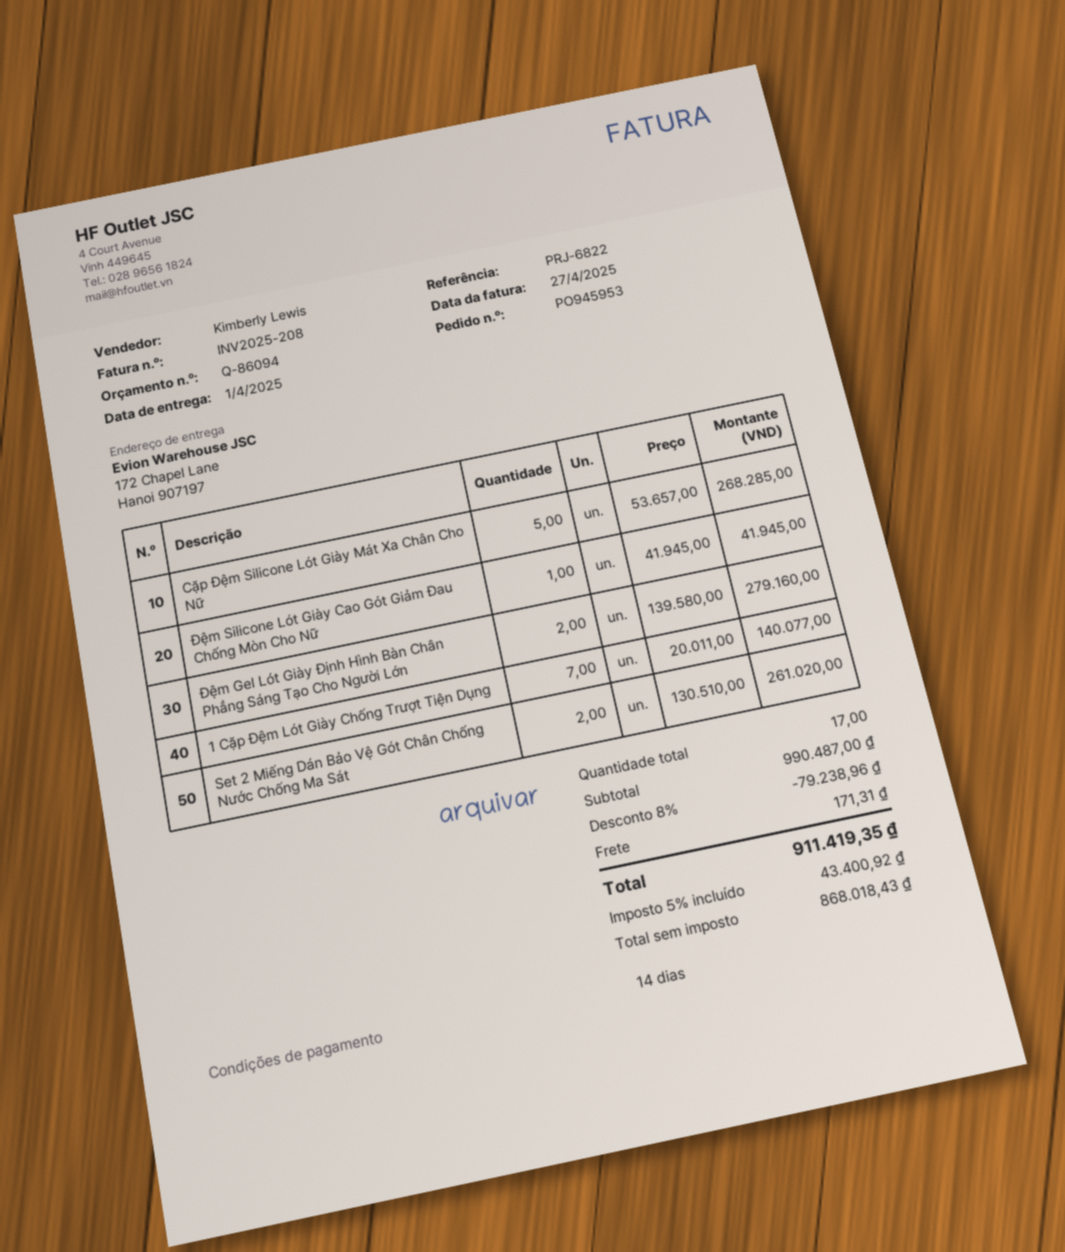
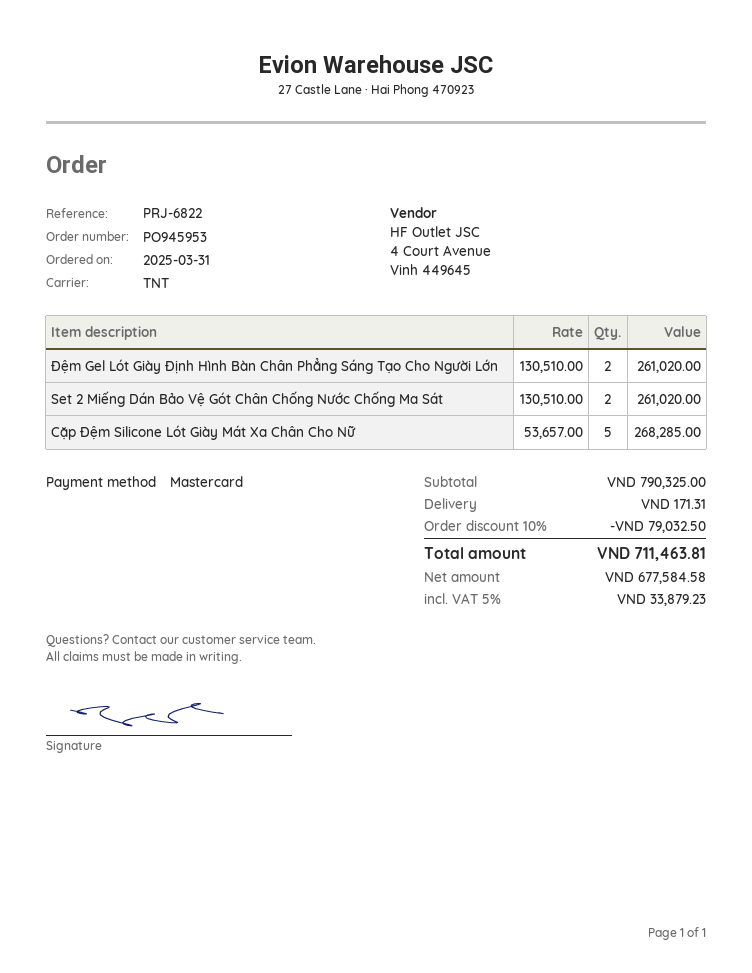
Đệm Silicone Lót Giày Cao Gót Giảm Đau Chống Mòn Cho Nữ: 1 x 41945.00 = 41945.00 -> none
Đệm Gel Lót Giày Định Hình Bàn Chân Phẳng Sáng Tạo Cho Người Lớn: 2 x 139580.00 = 279160.00 -> 2 x 130510.00 = 261020.00
1 Cặp Đệm Lót Giày Chống Trượt Tiện Dụng: 7 x 20011.00 = 140077.00 -> none
subtotal: 990487.00 -> 790325.00
discount: 8% = 79238.96 -> 10% = 79032.50
net: 868018.43 -> 677584.58
tax: 5% = 43400.92 -> 5% = 33879.23
total: 911419.35 -> 711463.81

